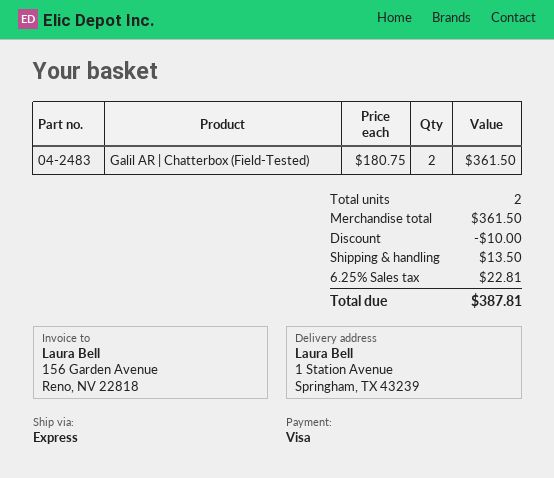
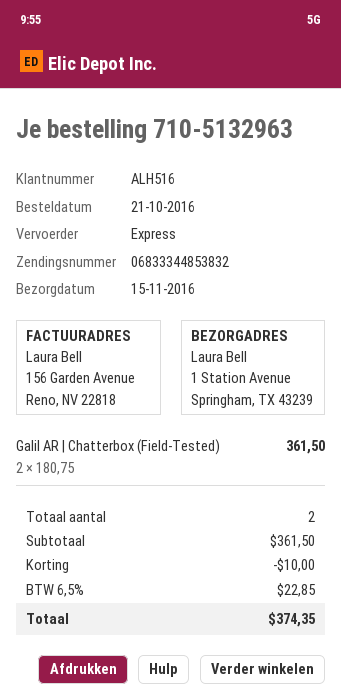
shipping: 13.50 -> none
tax: 6.25% = 22.81 -> 6.5% = 22.85
total: 387.81 -> 374.35

